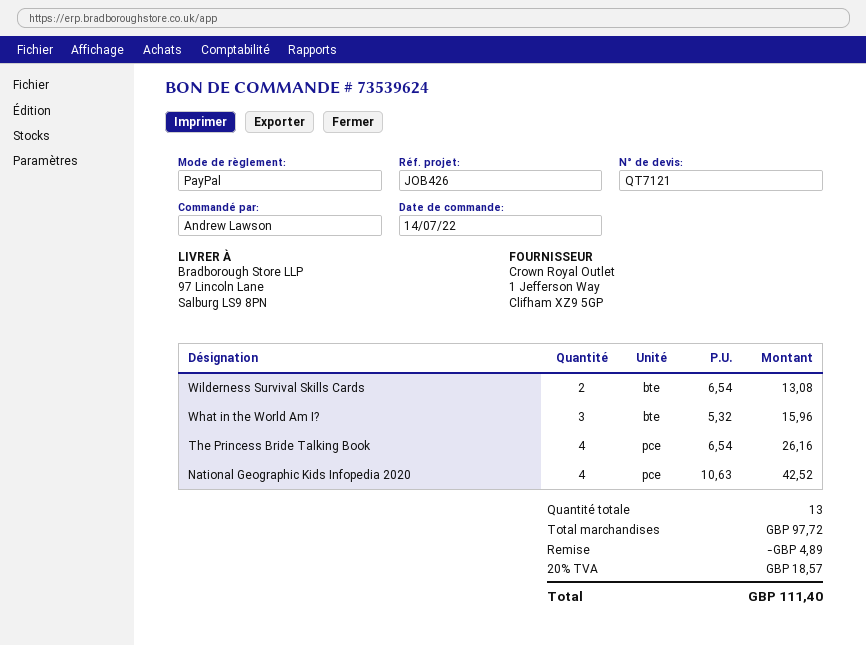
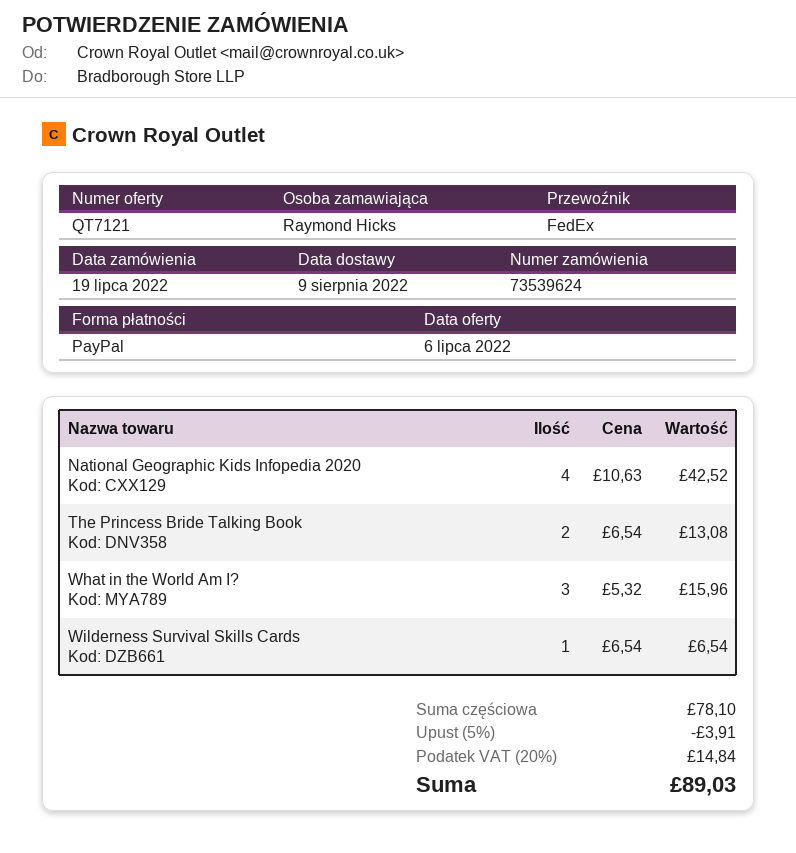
order date: 2022-07-14 -> 2022-07-19
ordered by: Andrew Lawson -> Raymond Hicks
Wilderness Survival Skills Cards: 2 x 6.54 = 13.08 -> 1 x 6.54 = 6.54
The Princess Bride Talking Book: 4 x 6.54 = 26.16 -> 2 x 6.54 = 13.08
subtotal: 97.72 -> 78.10
discount: 4.89 -> 3.91
tax: 20% = 18.57 -> 20% = 14.84
total: 111.40 -> 89.03

